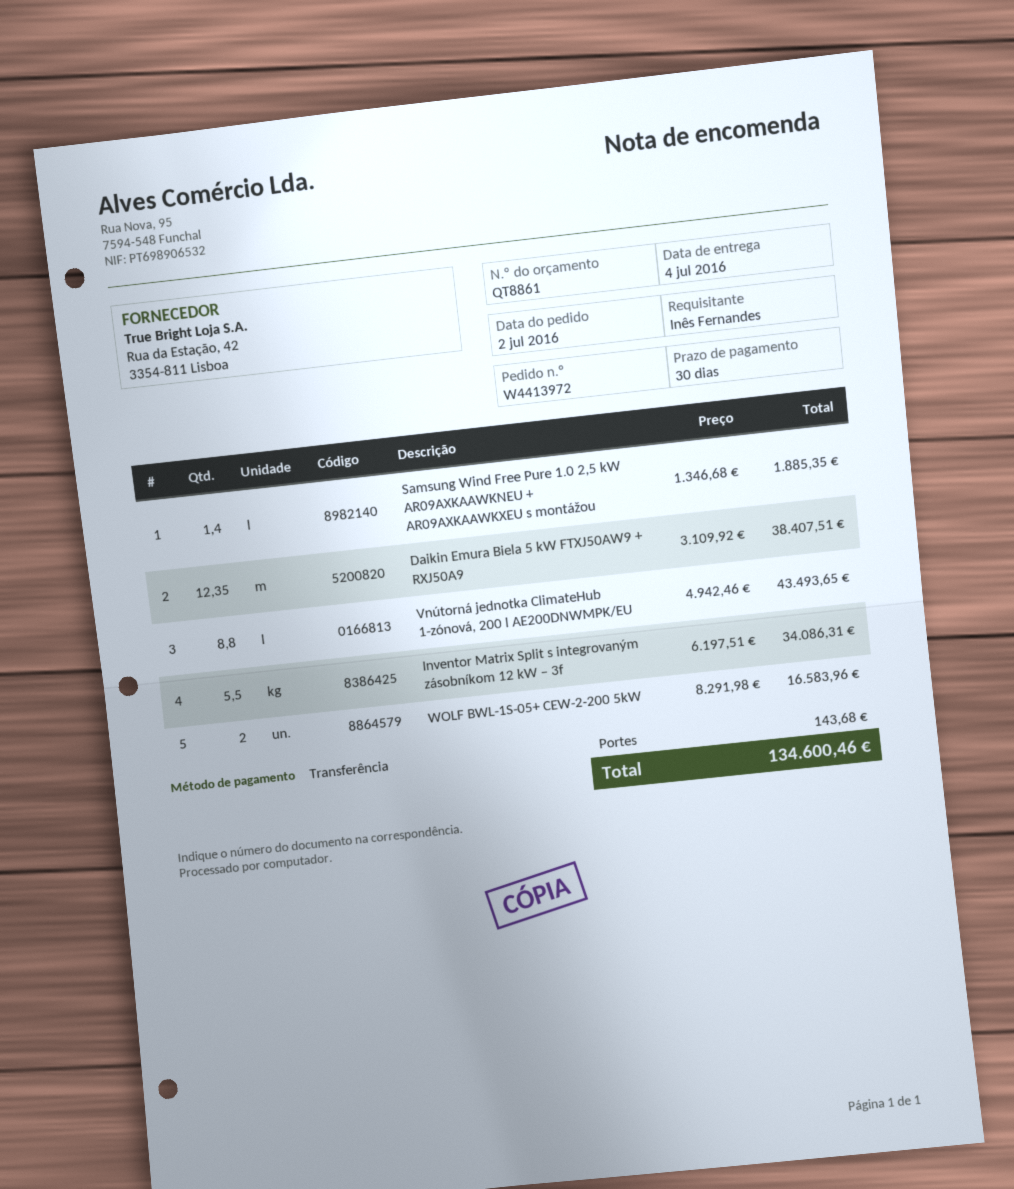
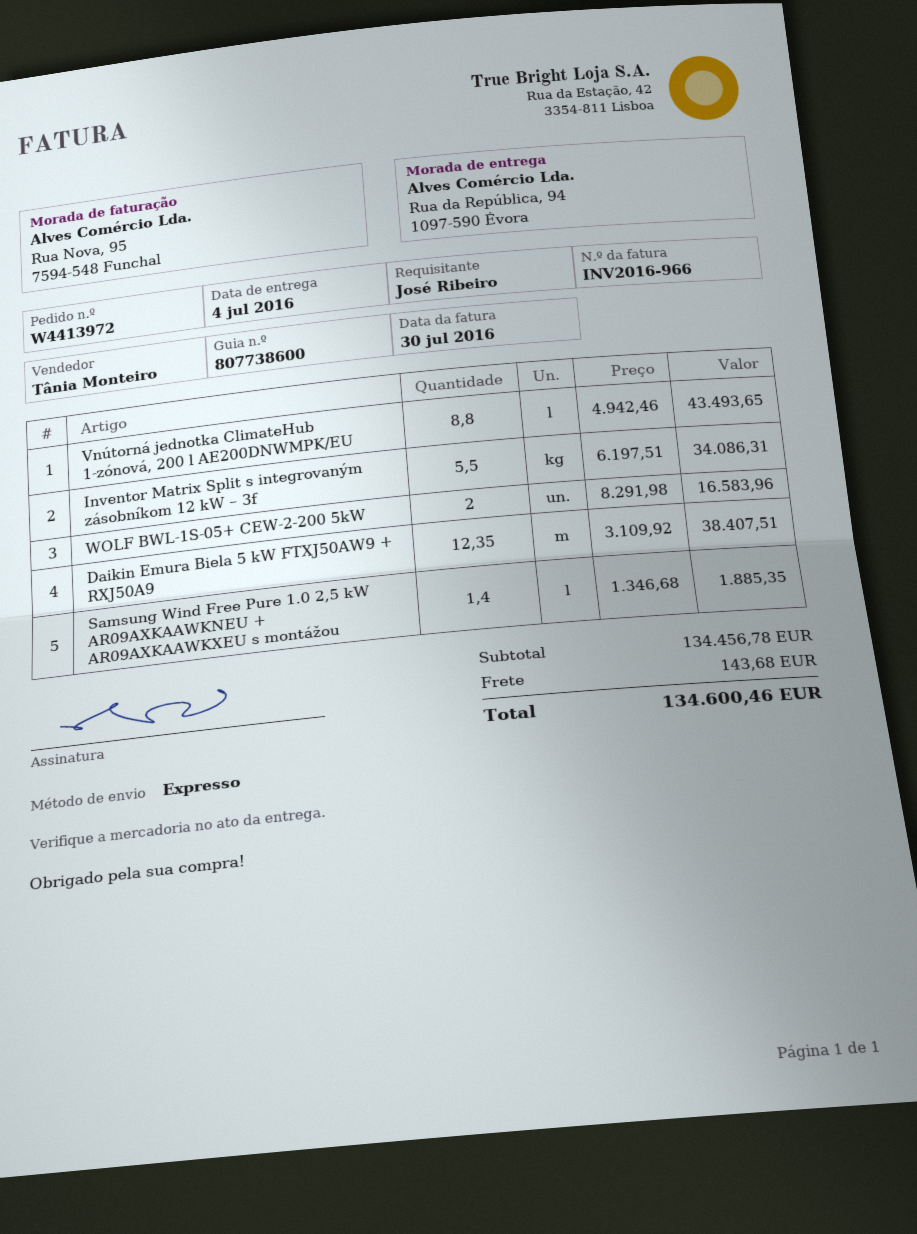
ordered by: Inês Fernandes -> José Ribeiro

